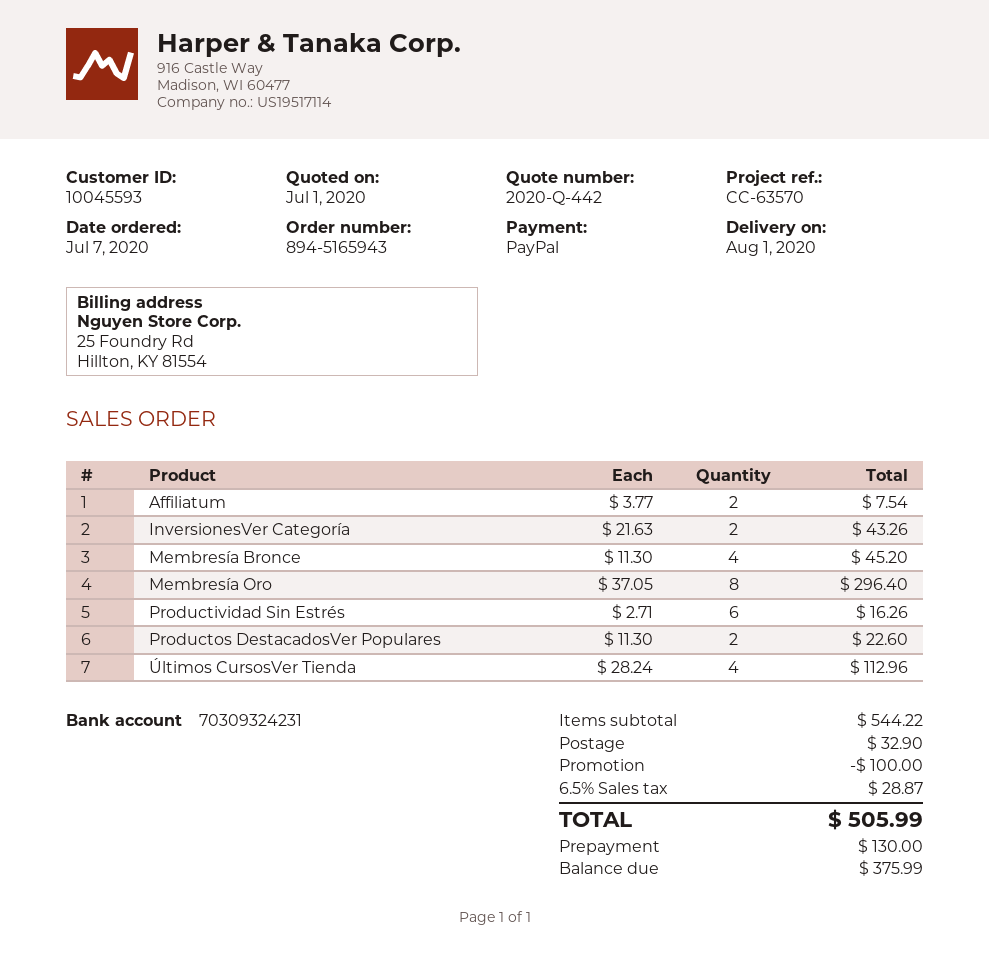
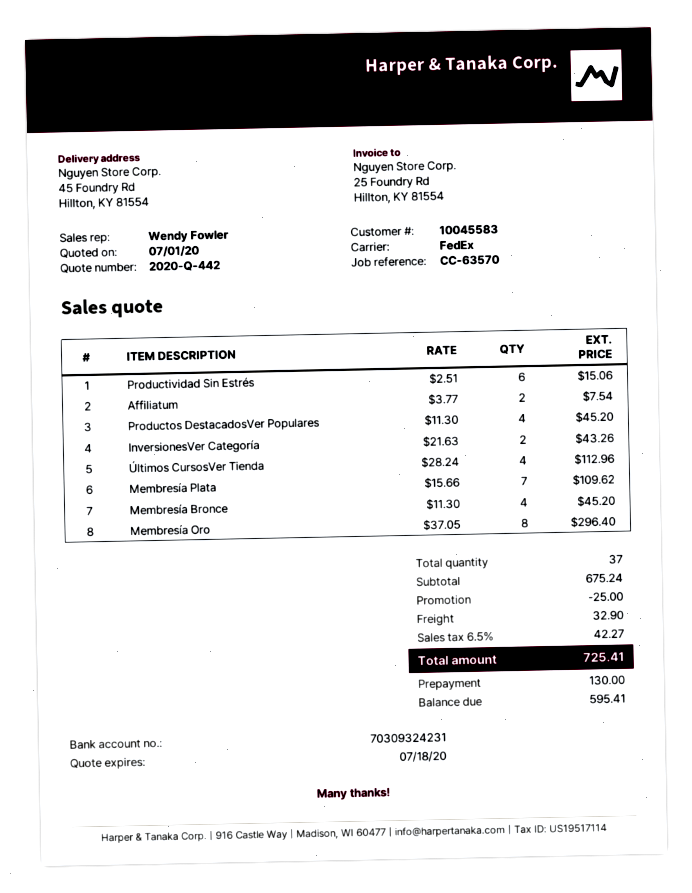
customer number: 10045593 -> 10045583
Productividad Sin Estrés: 6 x 2.71 = 16.26 -> 6 x 2.51 = 15.06
Productos DestacadosVer Populares: 2 x 11.30 = 22.60 -> 4 x 11.30 = 45.20
Membresía Plata: none -> 7 x 15.66 = 109.62
subtotal: 544.22 -> 675.24
discount: 100.00 -> 25.00
tax: 6.5% = 28.87 -> 6.5% = 42.27
total: 505.99 -> 725.41
balance: 375.99 -> 595.41

